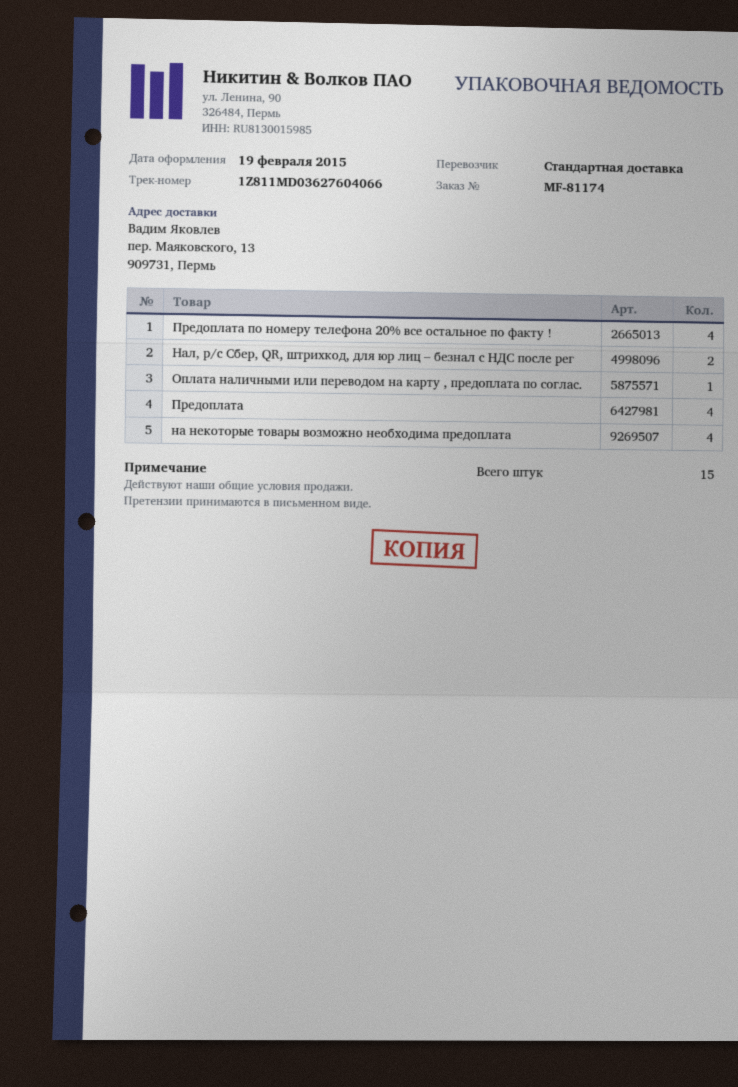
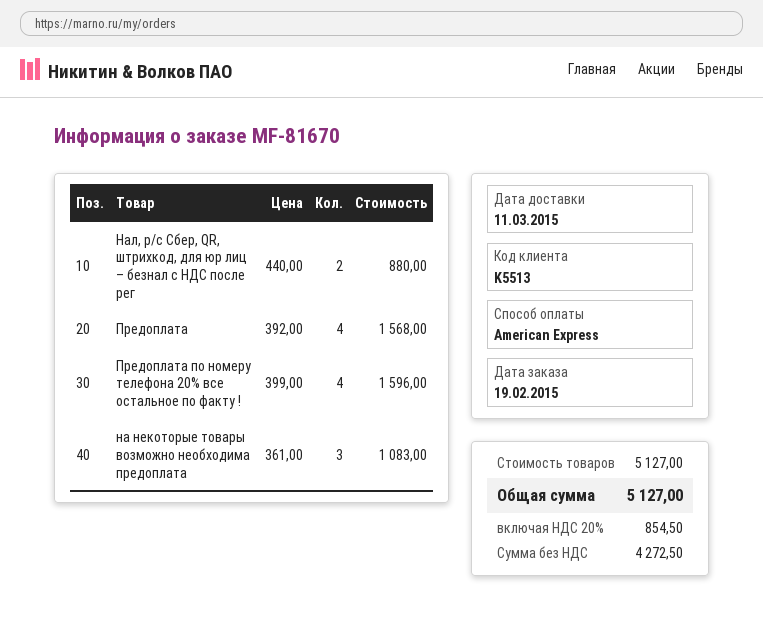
order number: MF-81174 -> MF-81670
Оплата наличными или переводом на карту , предоплата по соглас.: 1 -> none
на некоторые товары возможно необходима предоплата: 4 -> 3

